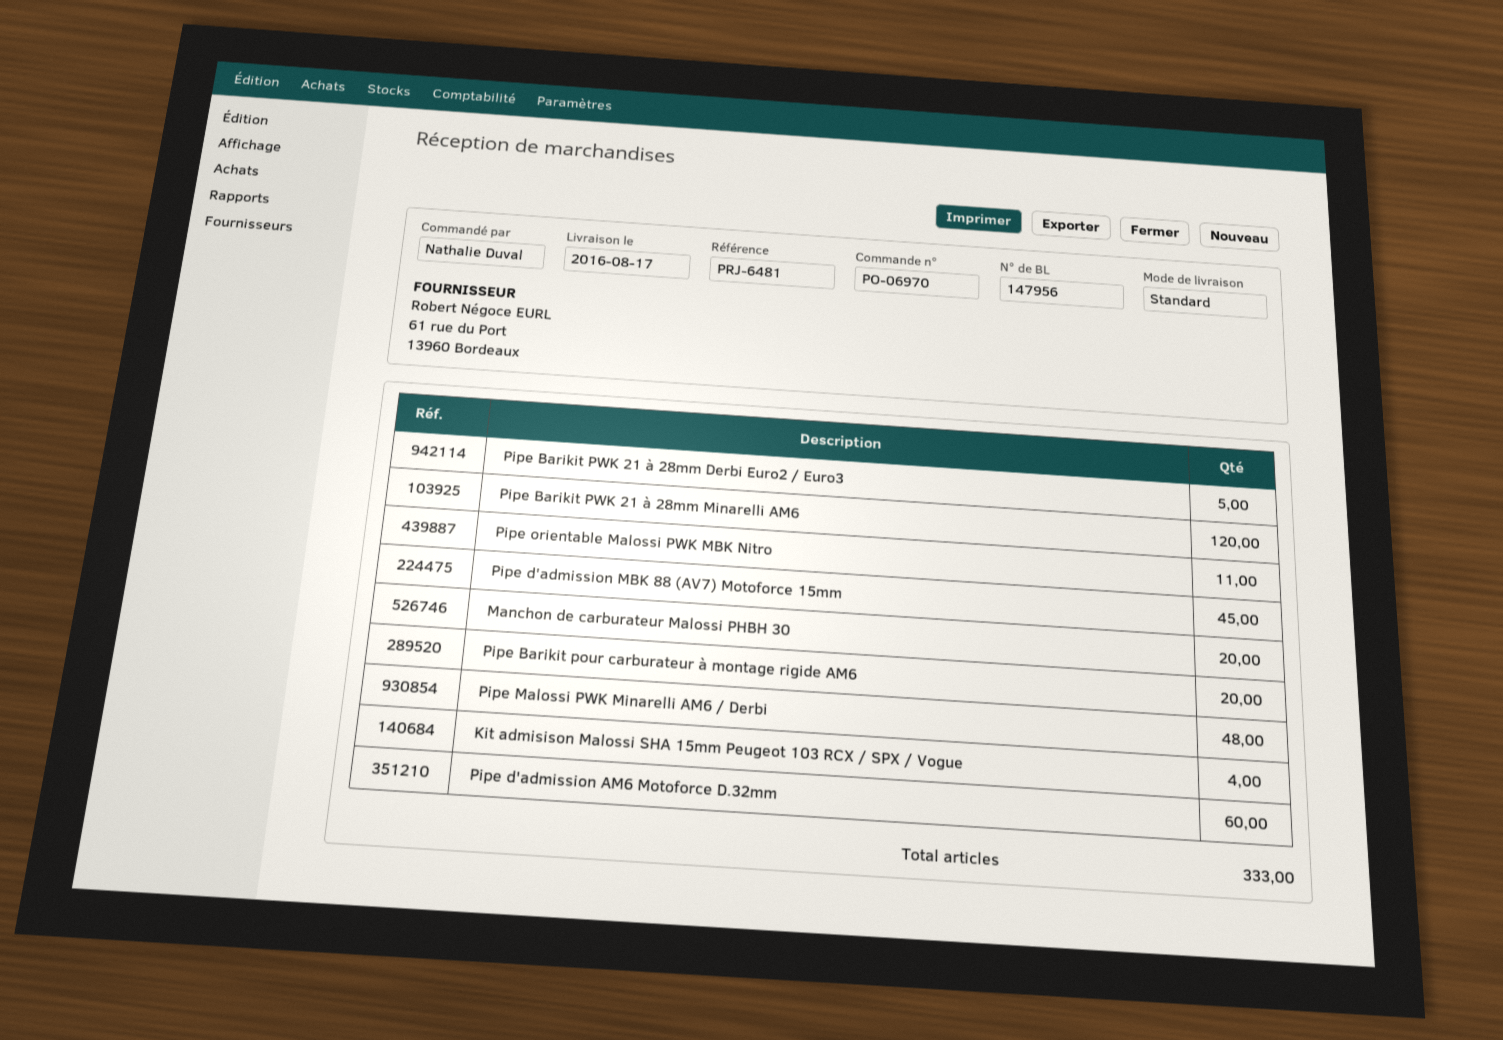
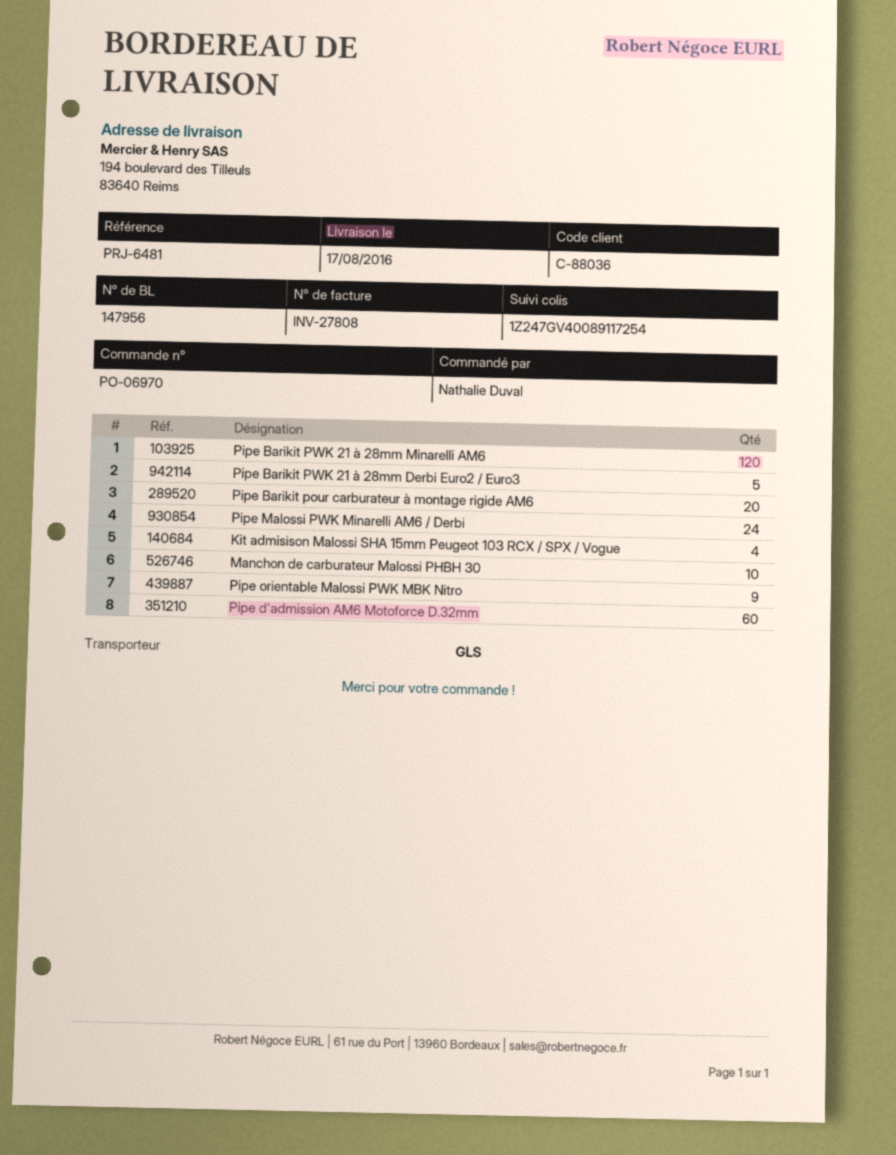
shipping method: standard -> GLS
Pipe orientable Malossi PWK MBK Nitro: 11 -> 9
Pipe d'admission MBK 88 (AV7) Motoforce 15mm: 45 -> none
Manchon de carburateur Malossi PHBH 30: 20 -> 10
Pipe Malossi PWK Minarelli AM6 / Derbi: 48 -> 24

